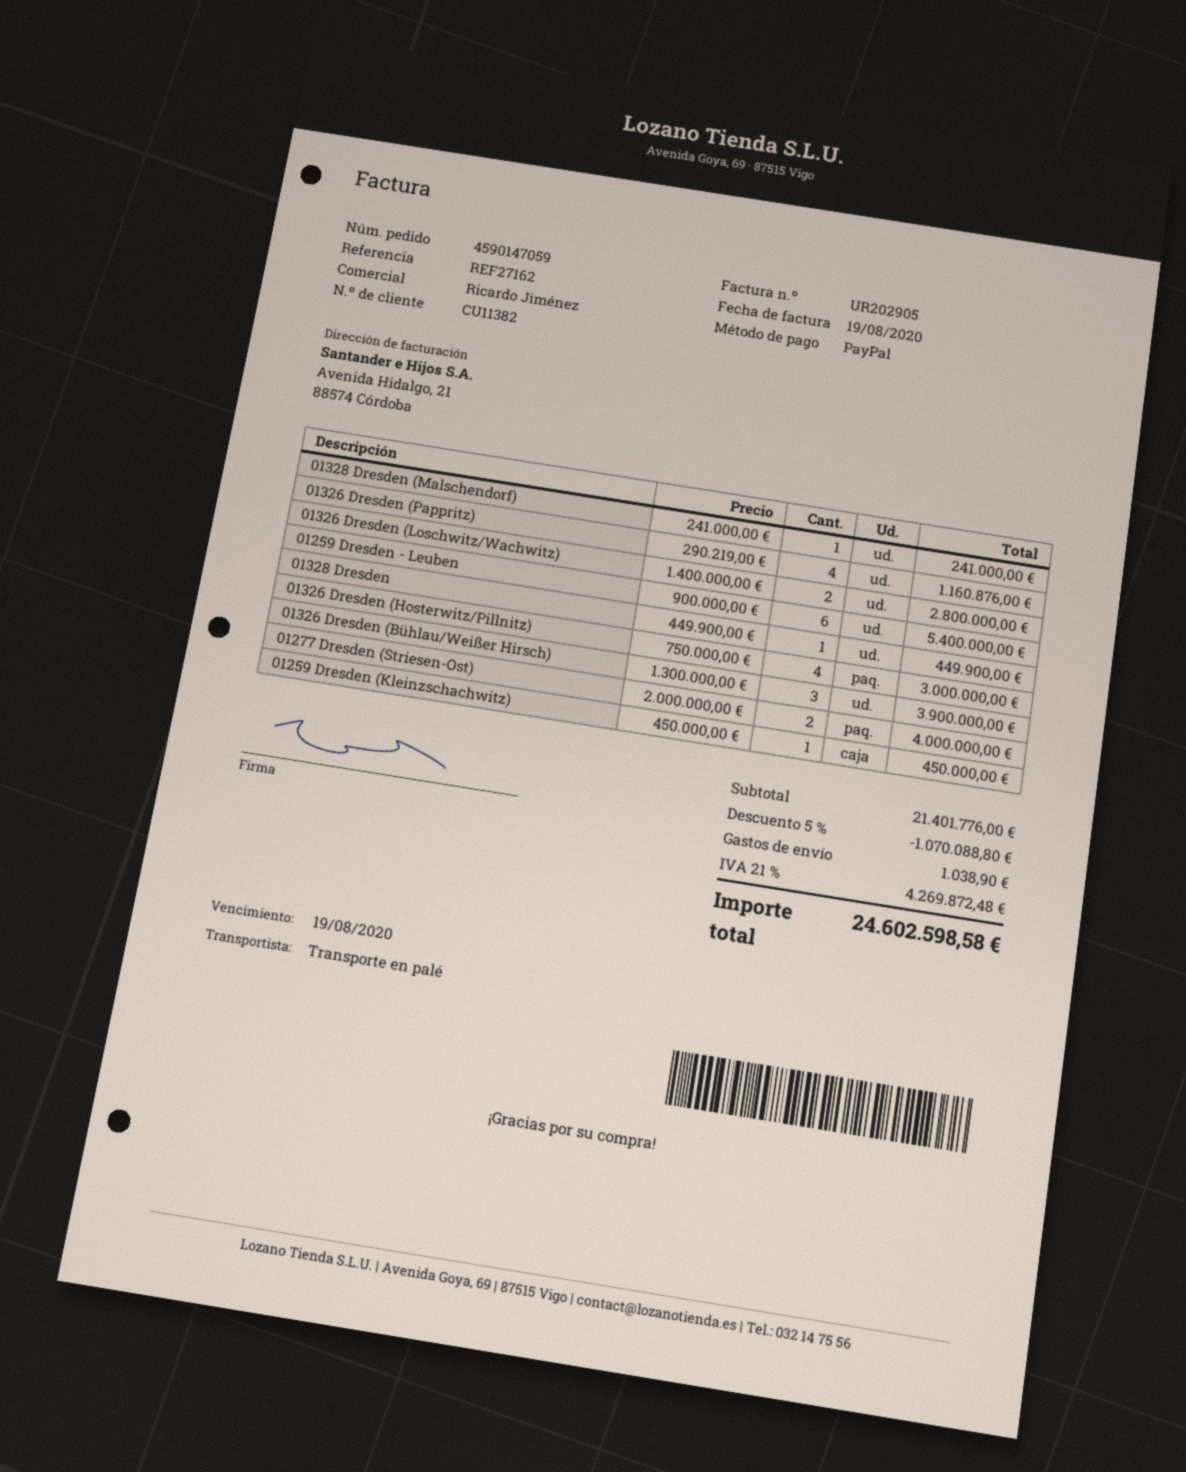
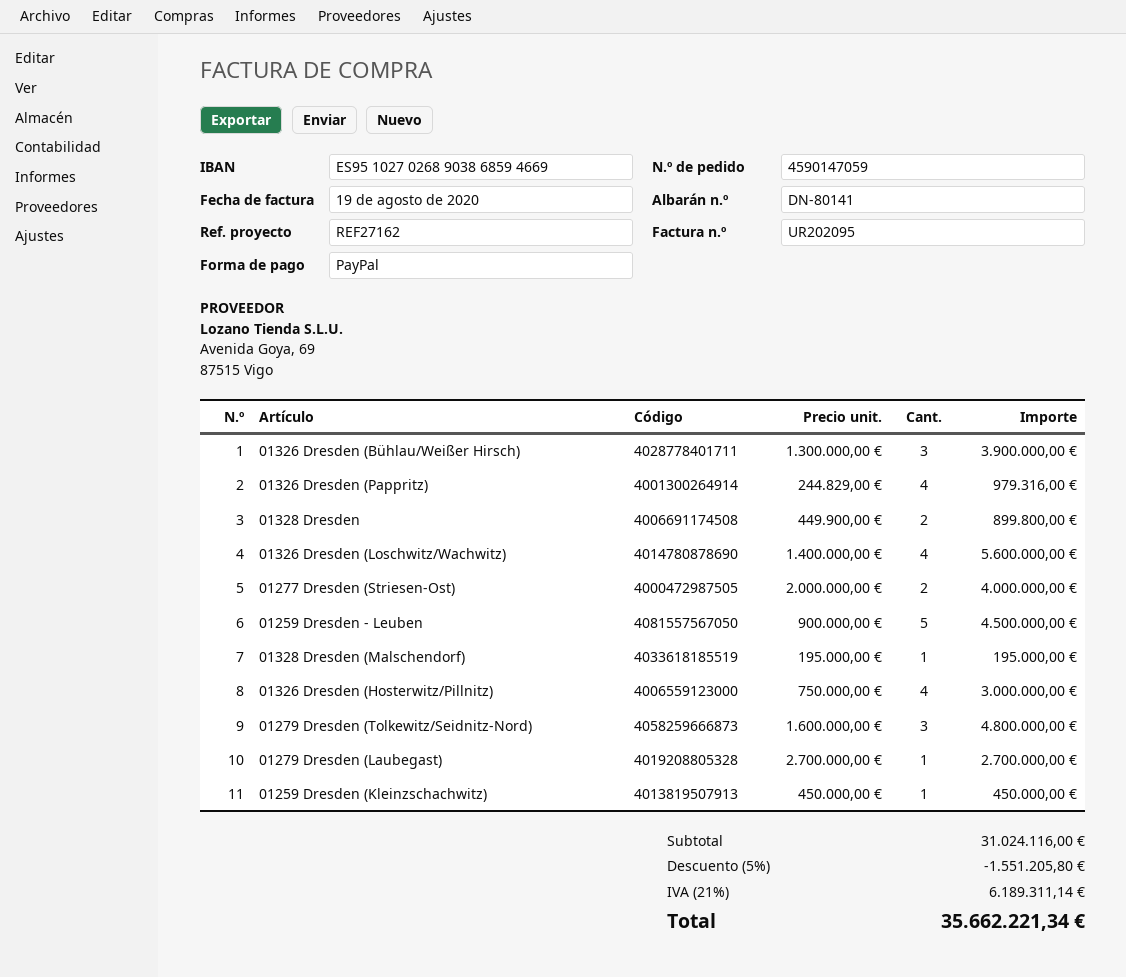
invoice number: UR202905 -> UR202095
01328 Dresden (Malschendorf): 1 x 241000.00 = 241000.00 -> 1 x 195000.00 = 195000.00
01326 Dresden (Pappritz): 4 x 290219.00 = 1160876.00 -> 4 x 244829.00 = 979316.00
01326 Dresden (Loschwitz/Wachwitz): 2 x 1400000.00 = 2800000.00 -> 4 x 1400000.00 = 5600000.00
01259 Dresden - Leuben: 6 x 900000.00 = 5400000.00 -> 5 x 900000.00 = 4500000.00
01328 Dresden: 1 x 449900.00 = 449900.00 -> 2 x 449900.00 = 899800.00
01279 Dresden (Tolkewitz/Seidnitz-Nord): none -> 3 x 1600000.00 = 4800000.00
01279 Dresden (Laubegast): none -> 1 x 2700000.00 = 2700000.00
subtotal: 21401776.00 -> 31024116.00
discount: 5% = 1070088.80 -> 5% = 1551205.80
shipping: 1038.90 -> none
tax: 21% = 4269872.48 -> 21% = 6189311.14
total: 24602598.58 -> 35662221.34

